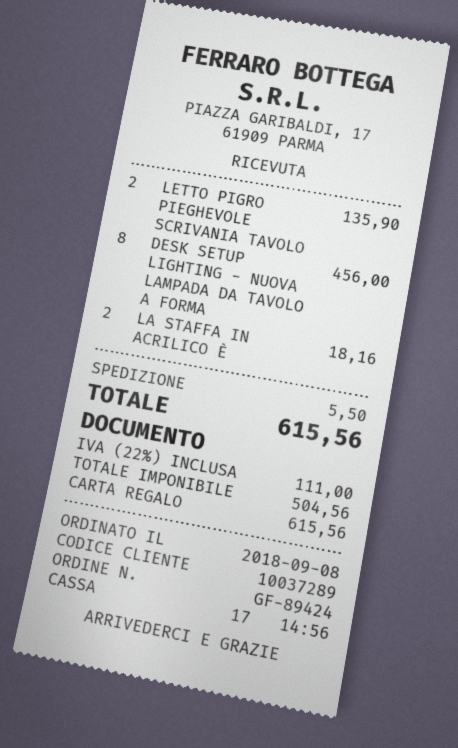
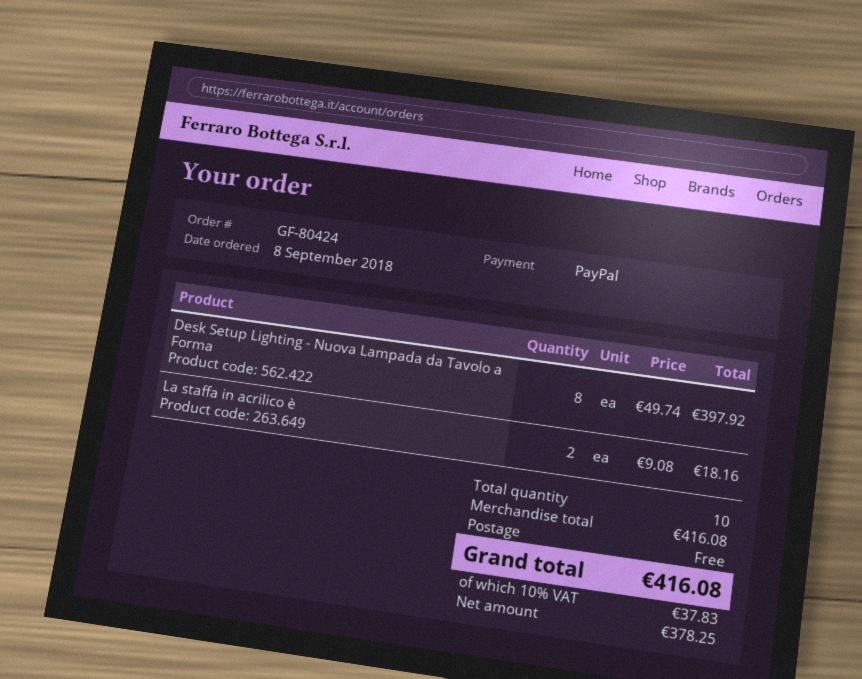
order number: GF-89424 -> GF-80424
payment method: gift card -> PayPal
LETTO PIGRO PIEGHEVOLE SCRIVANIA TAVOLO: 2 for 135.90 -> none
DESK SETUP LIGHTING - NUOVA LAMPADA DA TAVOLO A FORMA: 8 for 456.00 -> 8 for 397.92
shipping: 5.50 -> 0.00
net: 504.56 -> 378.25
tax: 22% = 111.00 -> 10% = 37.83
total: 615.56 -> 416.08

